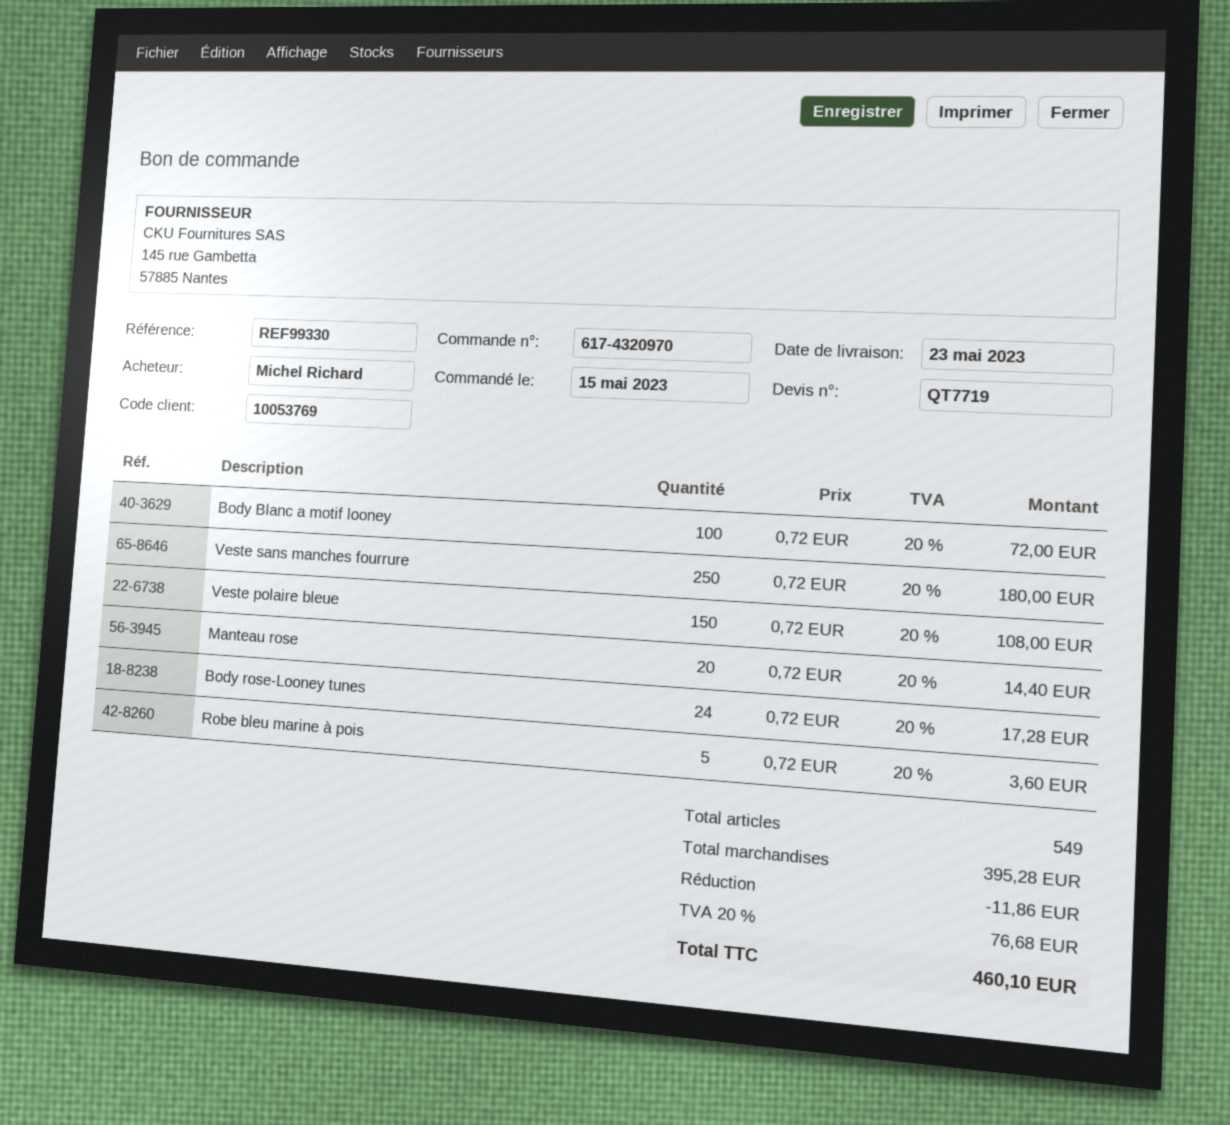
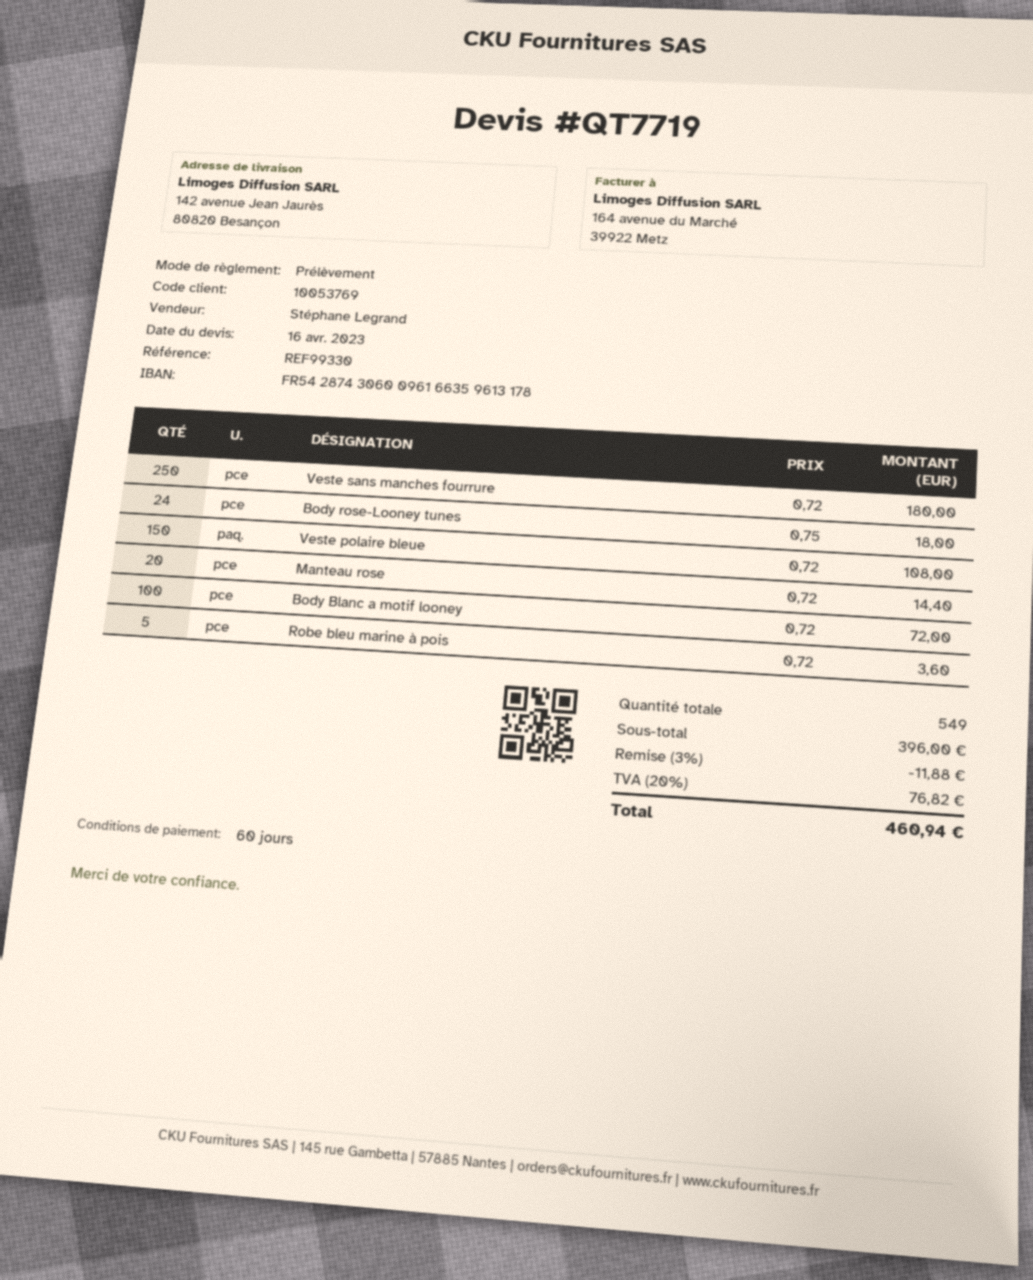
Body rose-Looney tunes: 24 x 0.72 = 17.28 -> 24 x 0.75 = 18.00
subtotal: 395.28 -> 396.00
discount: 11.86 -> 11.88
tax: 20% = 76.68 -> 20% = 76.82
total: 460.10 -> 460.94

